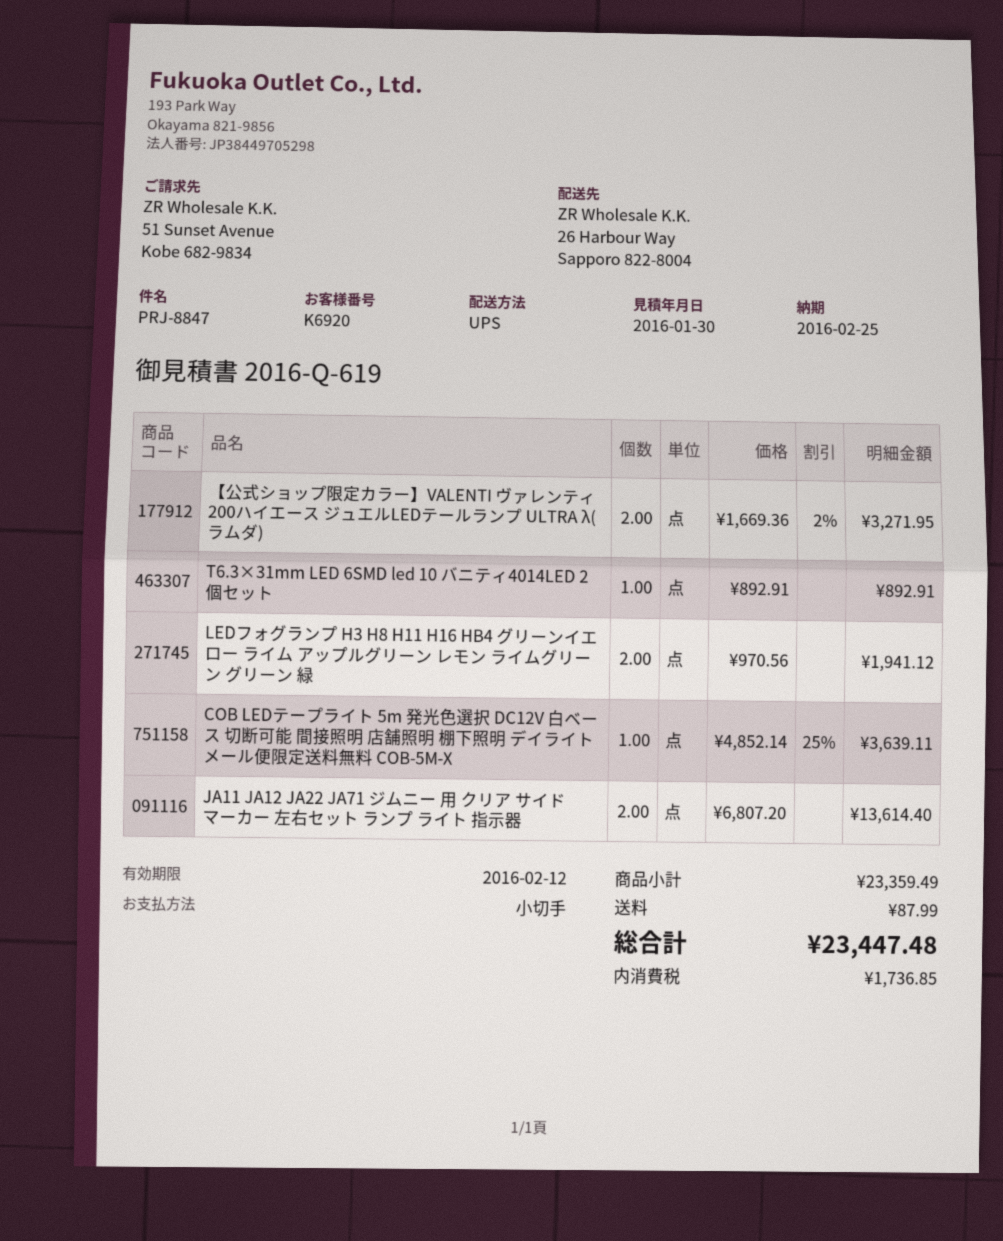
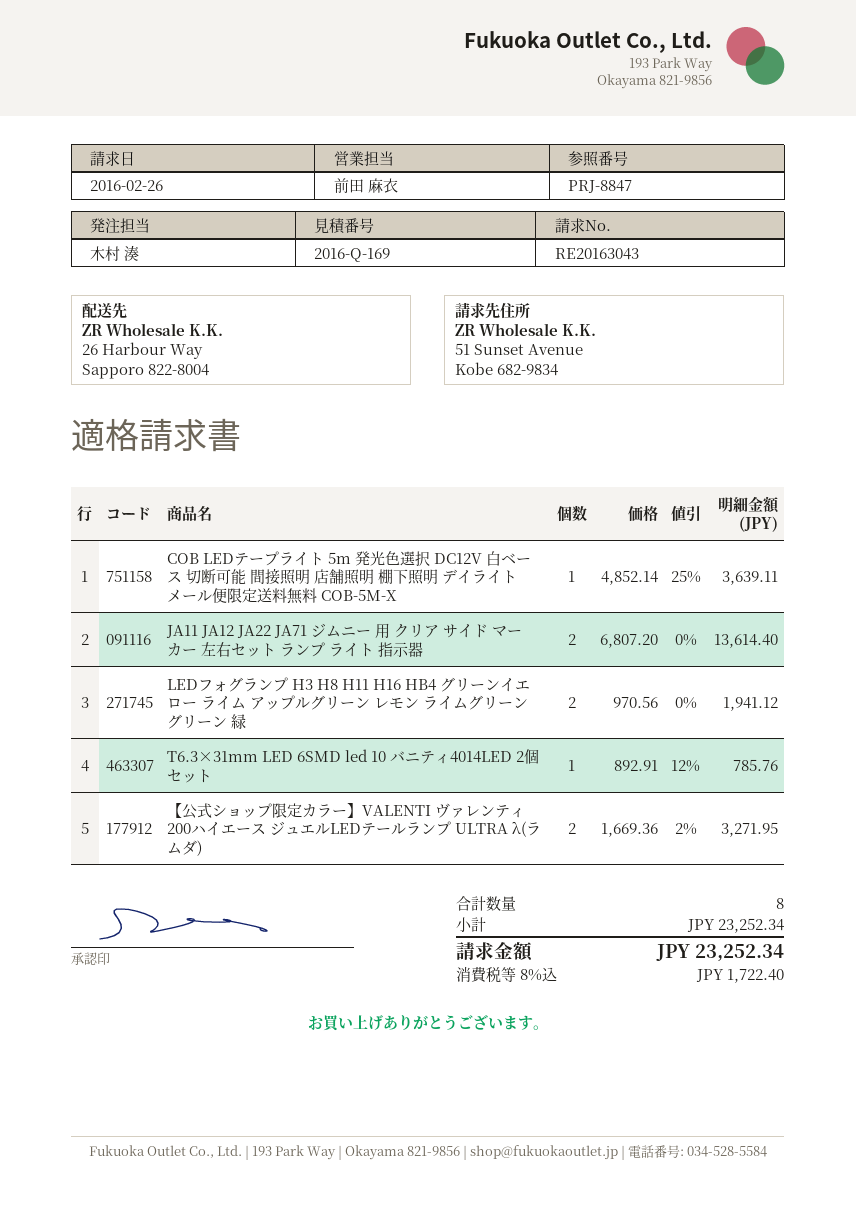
quote number: 2016-Q-619 -> 2016-Q-169
T6.3×31mm LED 6SMD led 10 バニティ4014LED 2個セット: 1 x 892.91 = 892.91 -> 1 x 892.91 - 12% = 785.76
subtotal: 23359.49 -> 23252.34
shipping: 87.99 -> none
tax: 1736.85 -> 1722.40
total: 23447.48 -> 23252.34

